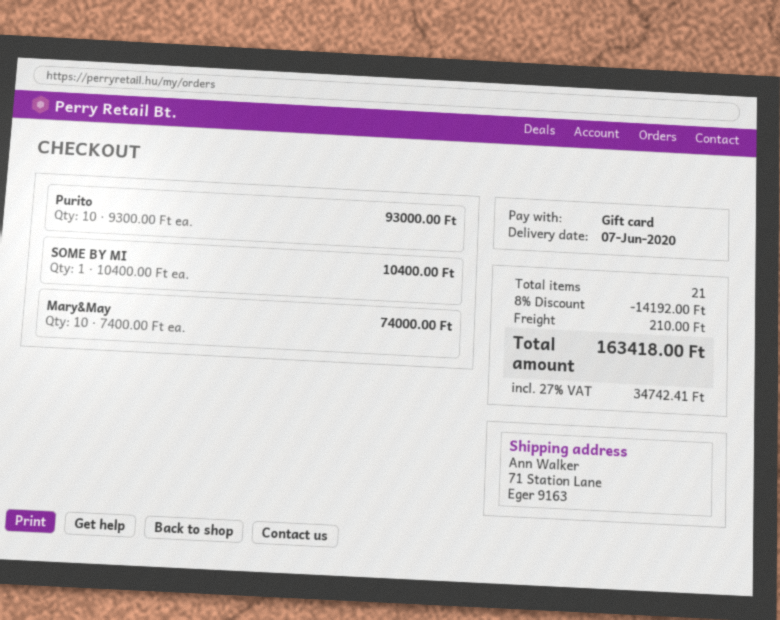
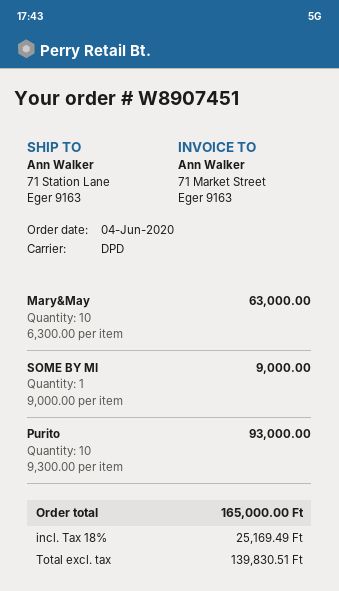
SOME BY MI: 1 x 10400.00 = 10400.00 -> 1 x 9000.00 = 9000.00
Mary&May: 10 x 7400.00 = 74000.00 -> 10 x 6300.00 = 63000.00
discount: 8% = 14192.00 -> none
shipping: 210.00 -> none
tax: 27% = 34742.41 -> 18% = 25169.49
total: 163418.00 -> 165000.00

